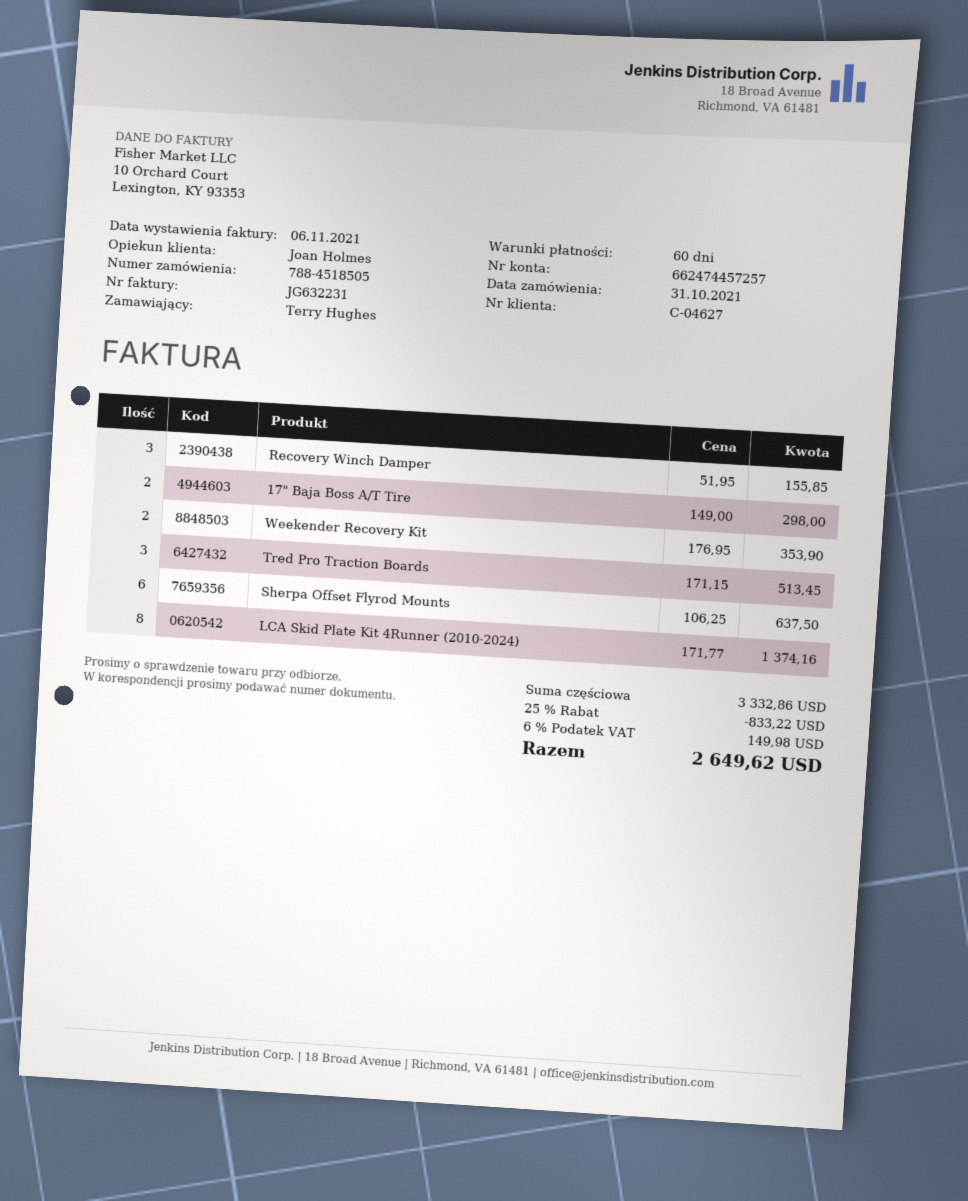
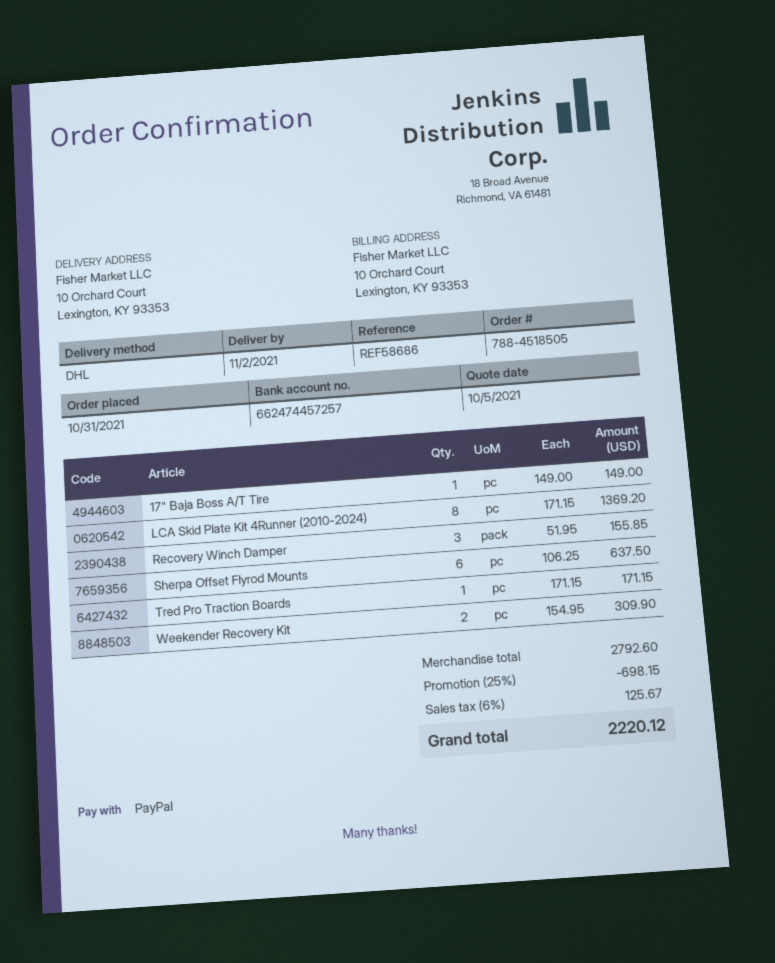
17" Baja Boss A/T Tire: 2 x 149.00 = 298.00 -> 1 x 149.00 = 149.00
Weekender Recovery Kit: 2 x 176.95 = 353.90 -> 2 x 154.95 = 309.90
Tred Pro Traction Boards: 3 x 171.15 = 513.45 -> 1 x 171.15 = 171.15
LCA Skid Plate Kit 4Runner (2010-2024): 8 x 171.77 = 1374.16 -> 8 x 171.15 = 1369.20
subtotal: 3332.86 -> 2792.60
discount: 25% = 833.22 -> 25% = 698.15
tax: 6% = 149.98 -> 6% = 125.67
total: 2649.62 -> 2220.12

